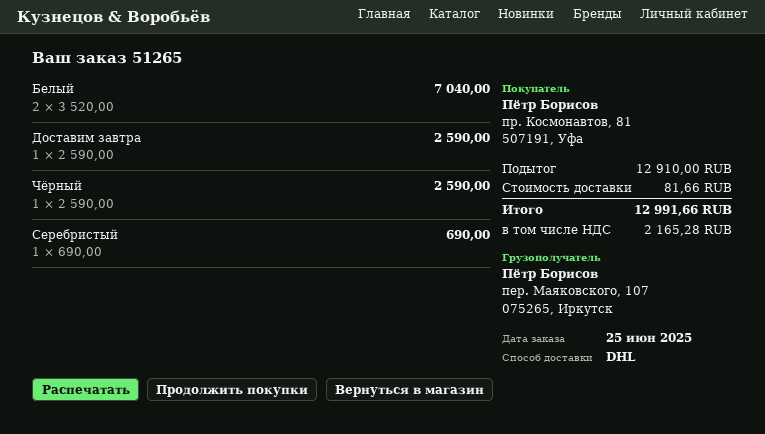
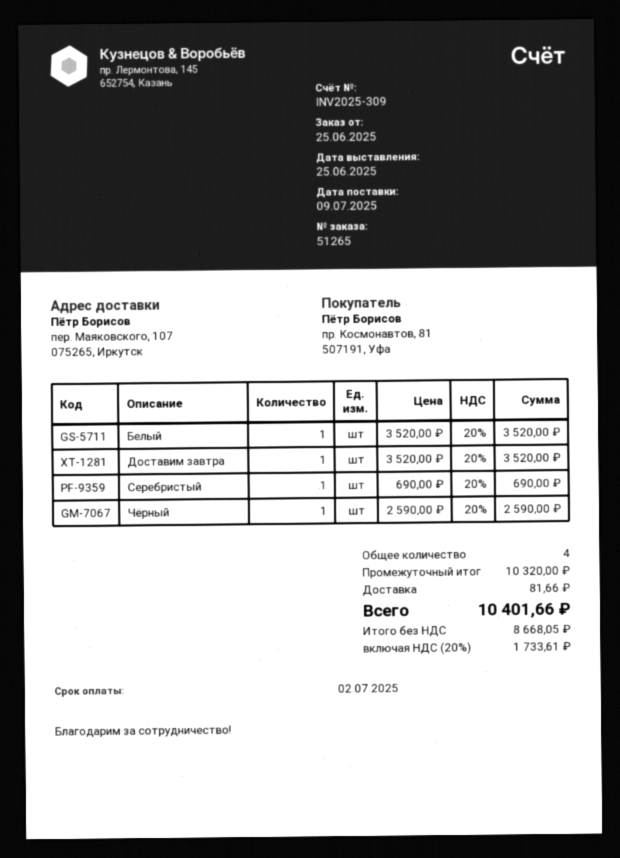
Белый: 2 x 3520.00 = 7040.00 -> 1 x 3520.00 = 3520.00
Доставим завтра: 1 x 2590.00 = 2590.00 -> 1 x 3520.00 = 3520.00
subtotal: 12910.00 -> 10320.00
tax: 2165.28 -> 1733.61
total: 12991.66 -> 10401.66

